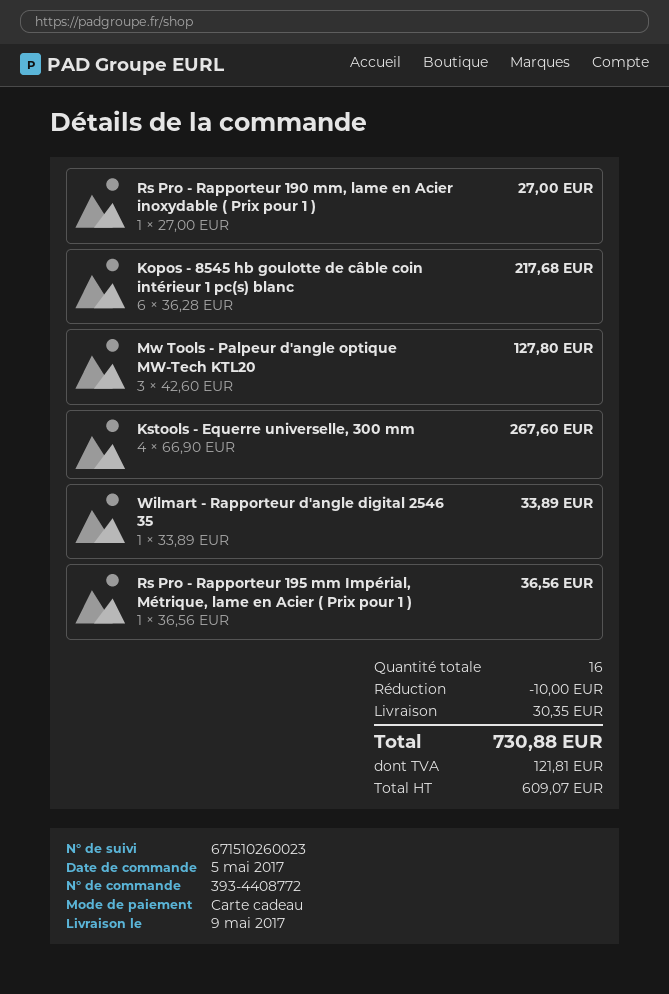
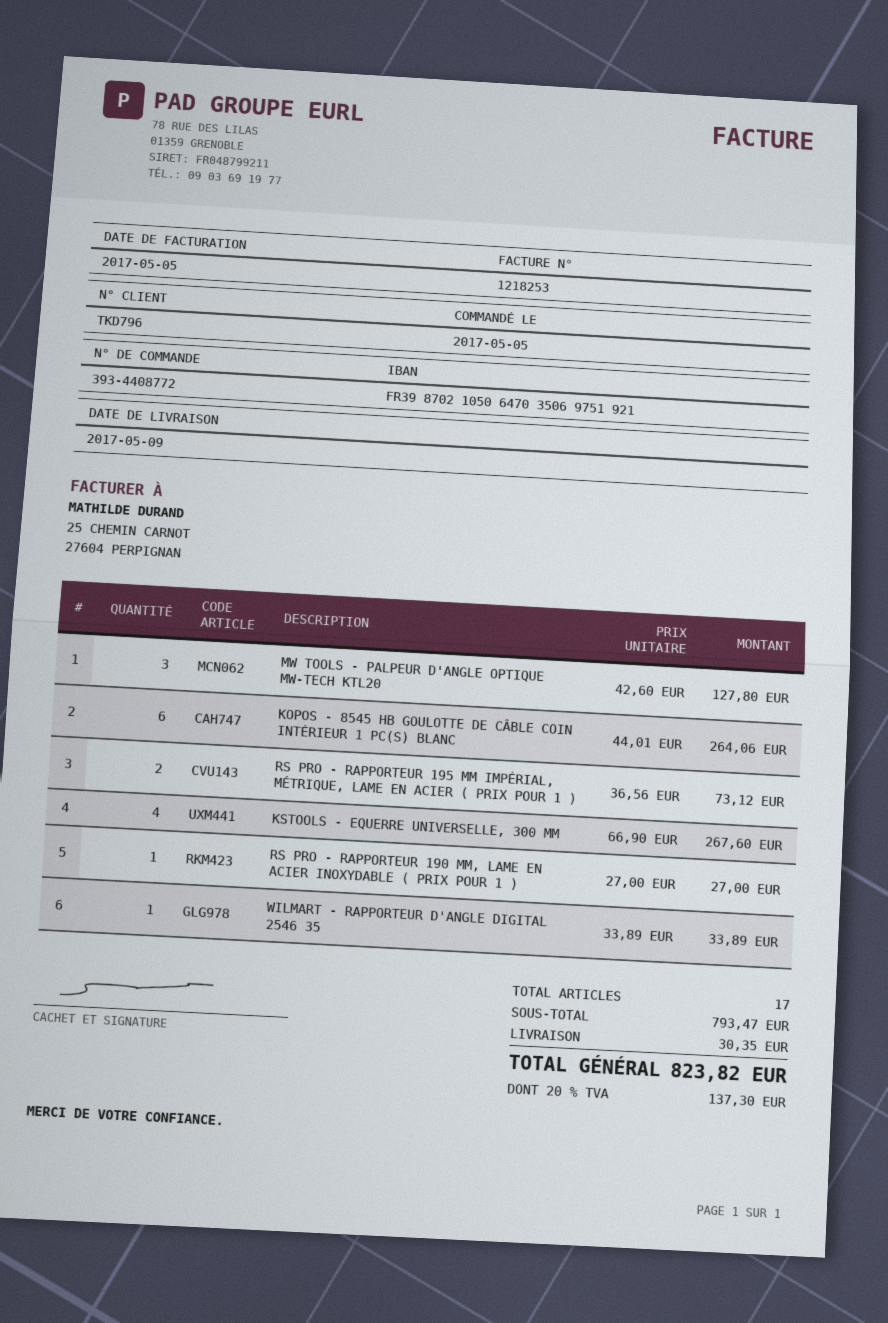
Kopos - 8545 hb goulotte de câble coin intérieur 1 pc(s) blanc: 6 x 36.28 = 217.68 -> 6 x 44.01 = 264.06
Rs Pro - Rapporteur 195 mm Impérial, Métrique, lame en Acier ( Prix pour 1 ): 1 x 36.56 = 36.56 -> 2 x 36.56 = 73.12
total quantity: 16 -> 17
discount: 10.00 -> none
tax: 121.81 -> 137.30
total: 730.88 -> 823.82

